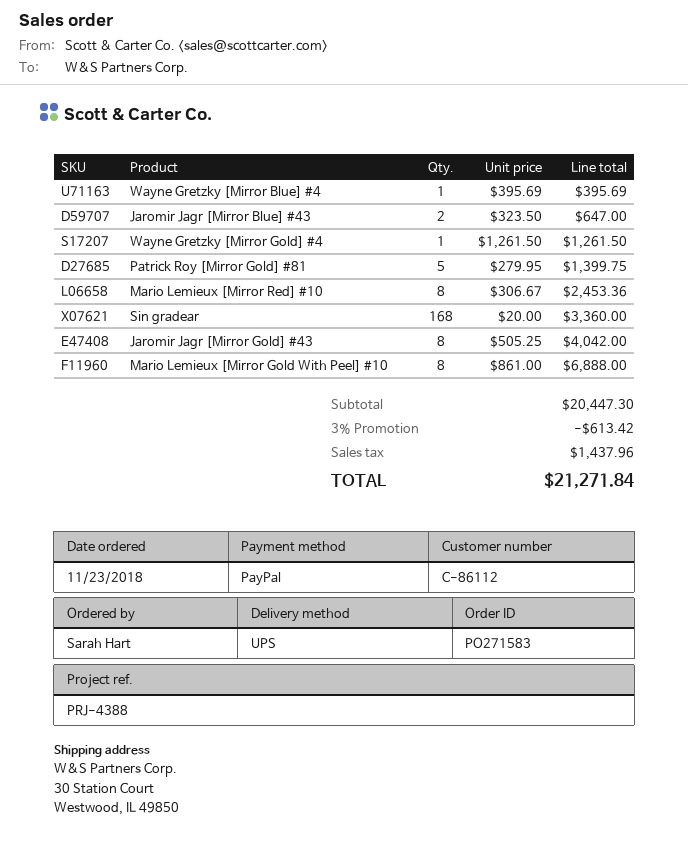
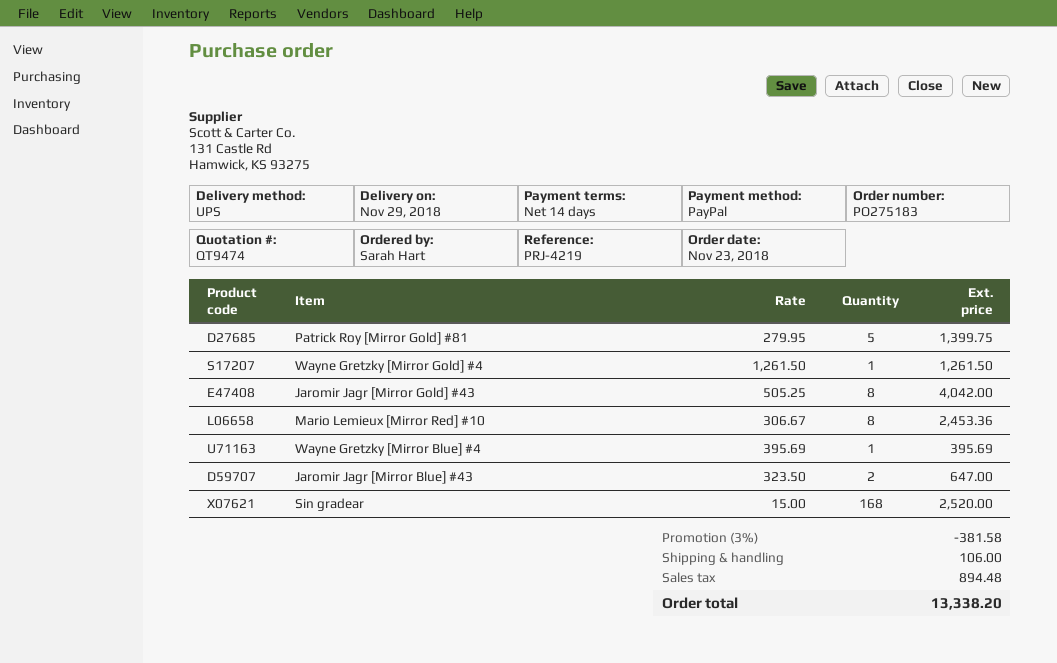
order number: PO271583 -> PO275183
reference: PRJ-4388 -> PRJ-4219
Sin gradear: 168 x 20.00 = 3360.00 -> 168 x 15.00 = 2520.00
Mario Lemieux [Mirror Gold With Peel] #10: 8 x 861.00 = 6888.00 -> none
discount: 3% = 613.42 -> 3% = 381.58
shipping: none -> 106.00
tax: 1437.96 -> 894.48
total: 21271.84 -> 13338.20

